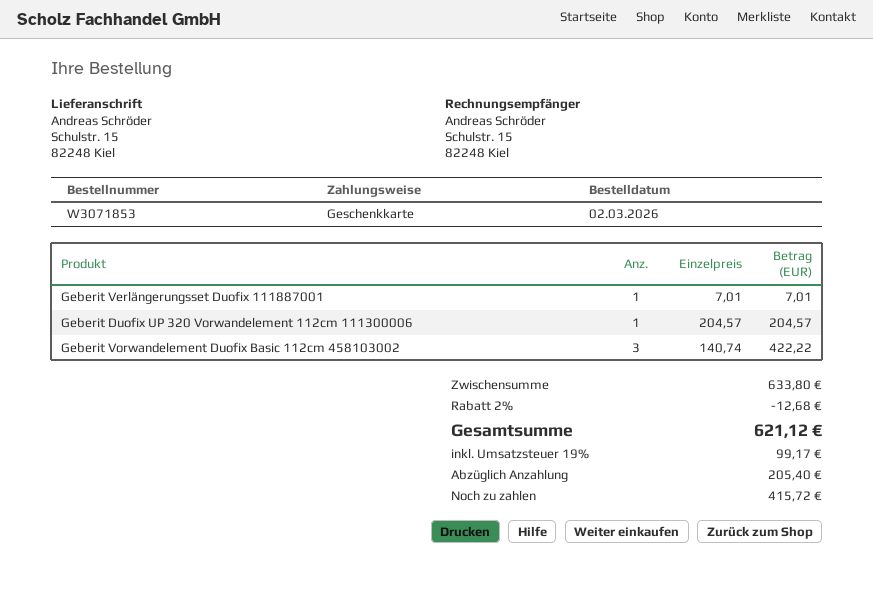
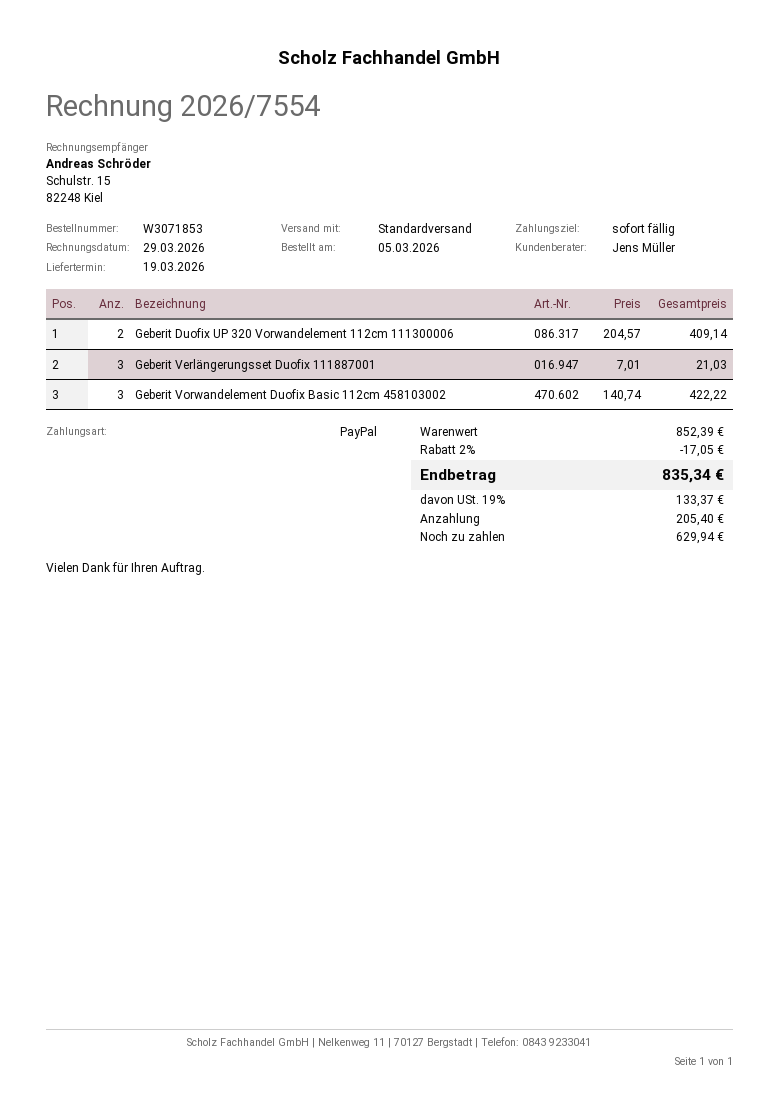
order date: 2026-03-02 -> 2026-03-05
payment method: gift card -> PayPal
Geberit Verlängerungsset Duofix 111887001: 1 x 7.01 = 7.01 -> 3 x 7.01 = 21.03
Geberit Duofix UP 320 Vorwandelement 112cm 111300006: 1 x 204.57 = 204.57 -> 2 x 204.57 = 409.14
subtotal: 633.80 -> 852.39
discount: 2% = 12.68 -> 2% = 17.05
tax: 19% = 99.17 -> 19% = 133.37
total: 621.12 -> 835.34
balance: 415.72 -> 629.94

